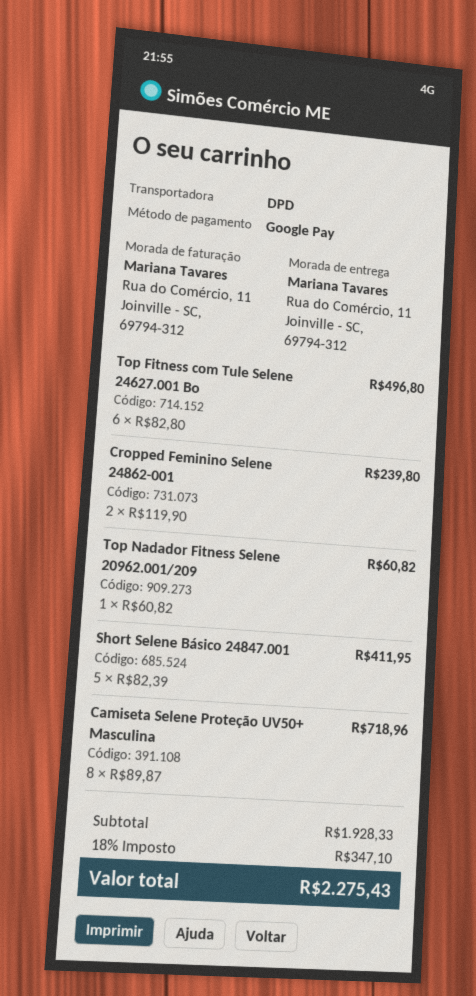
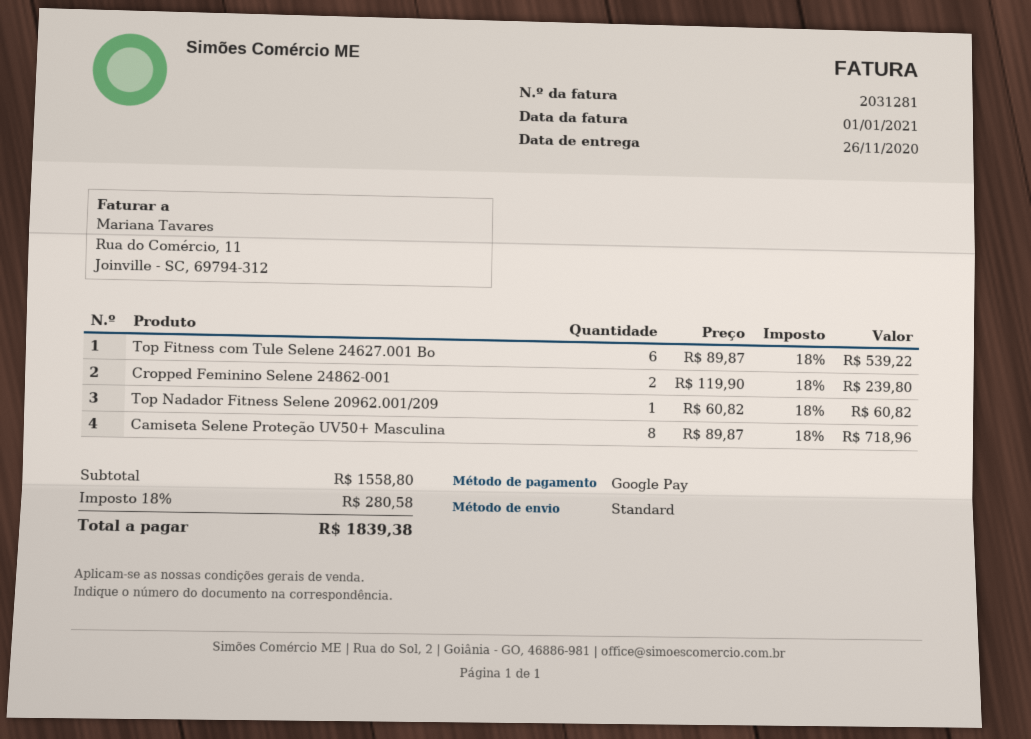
shipping method: DPD -> standard
Top Fitness com Tule Selene 24627.001 Bo: 6 x 82.80 = 496.80 -> 6 x 89.87 = 539.22
Short Selene Básico 24847.001: 5 x 82.39 = 411.95 -> none
subtotal: 1928.33 -> 1558.80
tax: 18% = 347.10 -> 18% = 280.58
total: 2275.43 -> 1839.38

